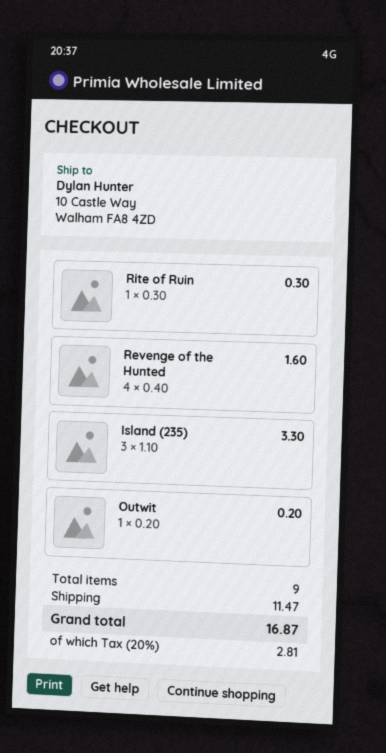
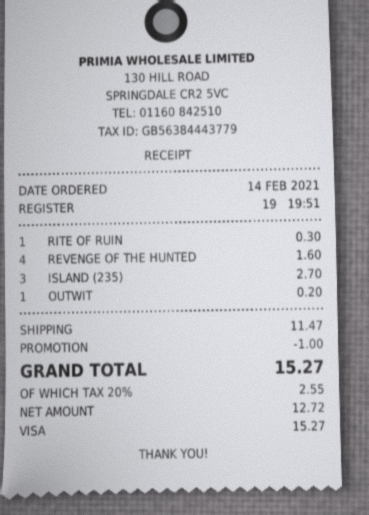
Island (235): 3 for 3.30 -> 3 for 2.70
discount: none -> 1.00
tax: 20% = 2.81 -> 20% = 2.55
total: 16.87 -> 15.27

